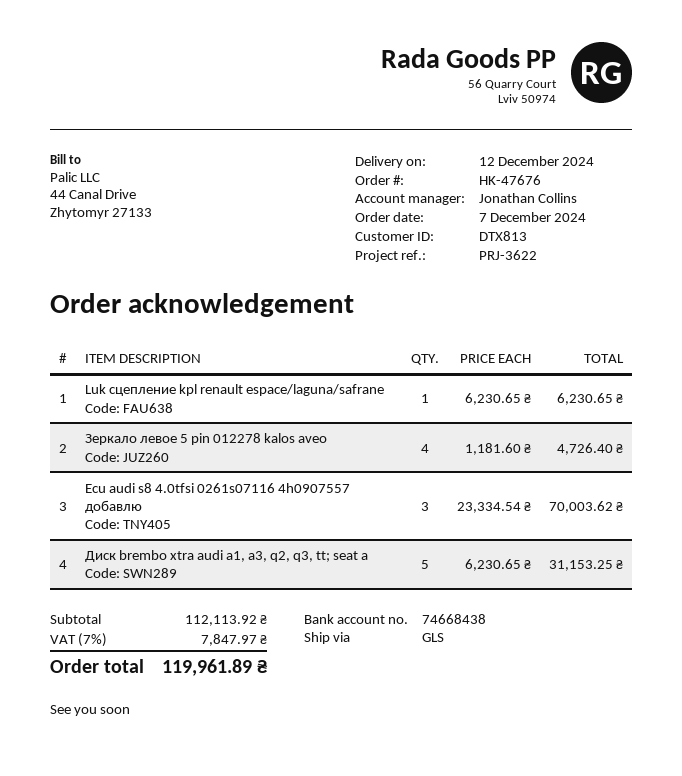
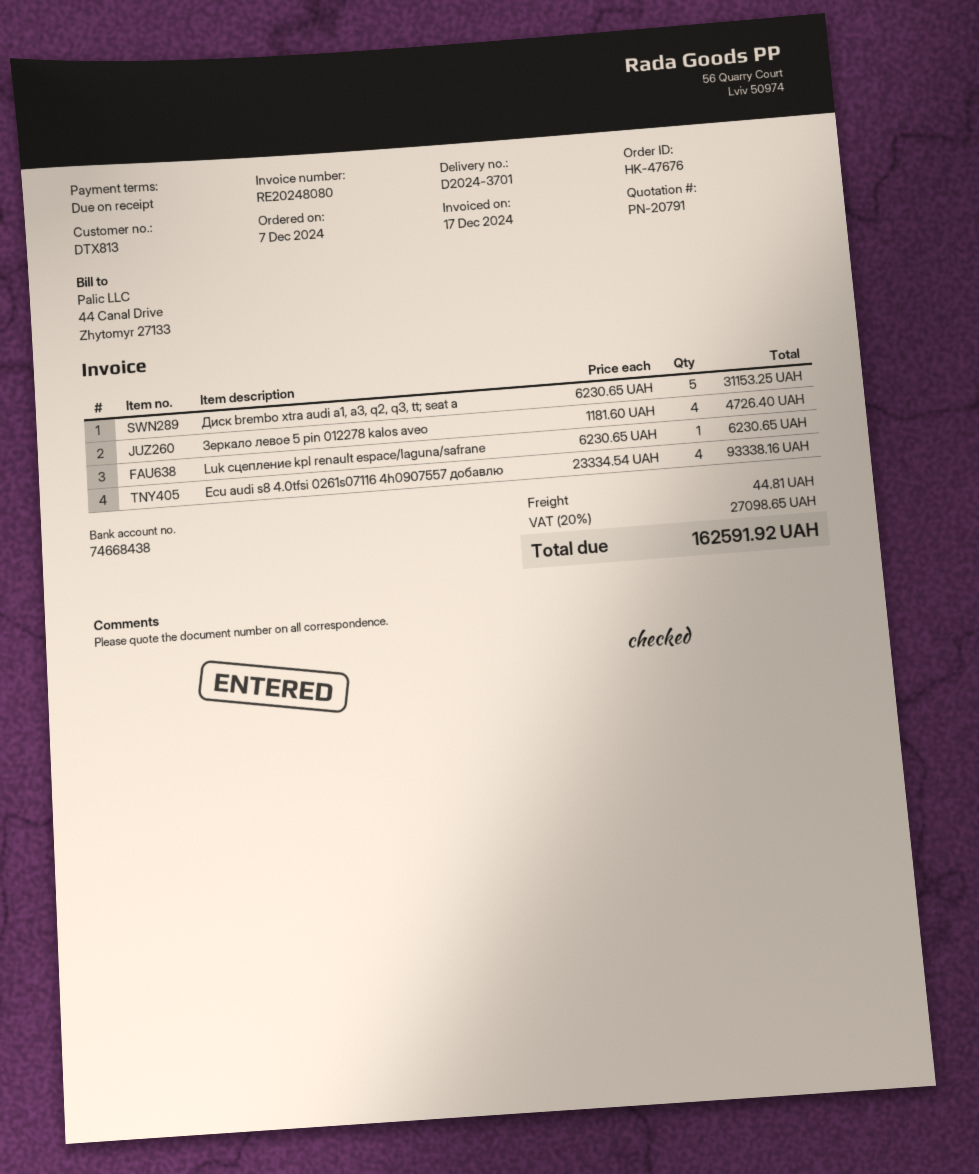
Ecu audi s8 4.0tfsi 0261s07116 4h0907557 добавлю: 3 x 23334.54 = 70003.62 -> 4 x 23334.54 = 93338.16
shipping: none -> 44.81
tax: 7% = 7847.97 -> 20% = 27098.65
total: 119961.89 -> 162591.92

